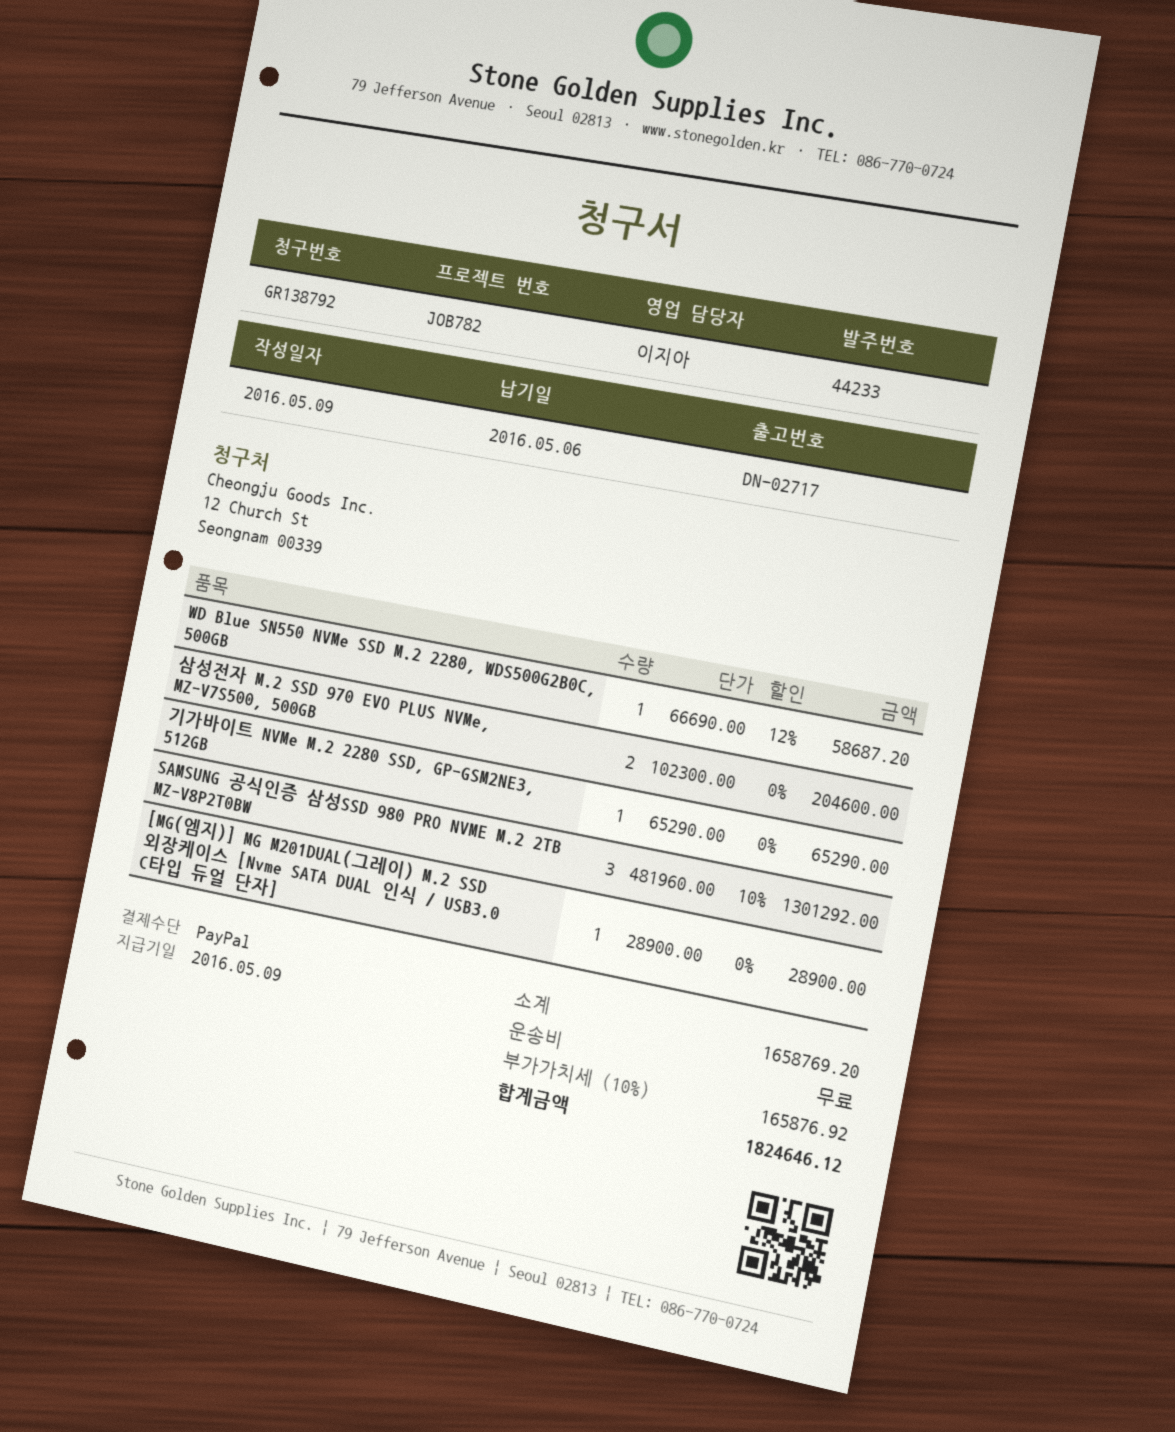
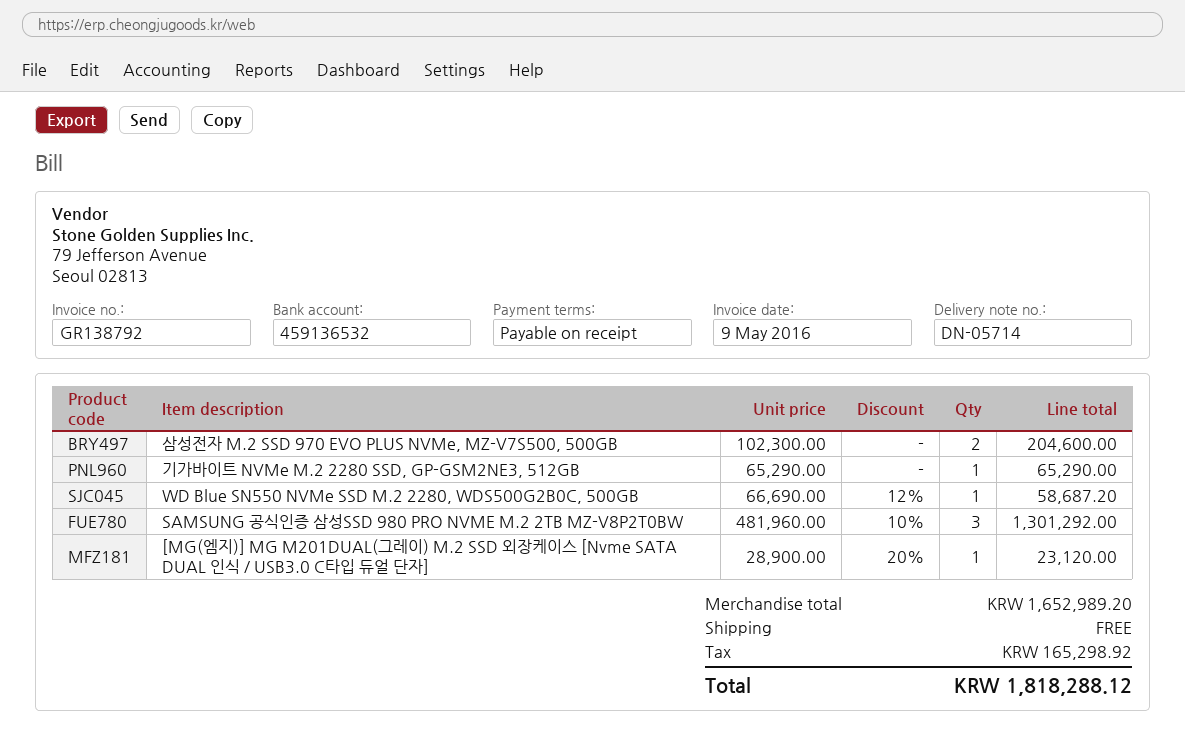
delivery note number: DN-02717 -> DN-05714
[MG(엠지)] MG M201DUAL(그레이) M.2 SSD 외장케이스 [Nvme SATA DUAL 인식 / USB3.0 C타입 듀얼 단자]: 1 x 28900.00 = 28900.00 -> 1 x 28900.00 - 20% = 23120.00
subtotal: 1658769.20 -> 1652989.20
tax: 165876.92 -> 165298.92
total: 1824646.12 -> 1818288.12

